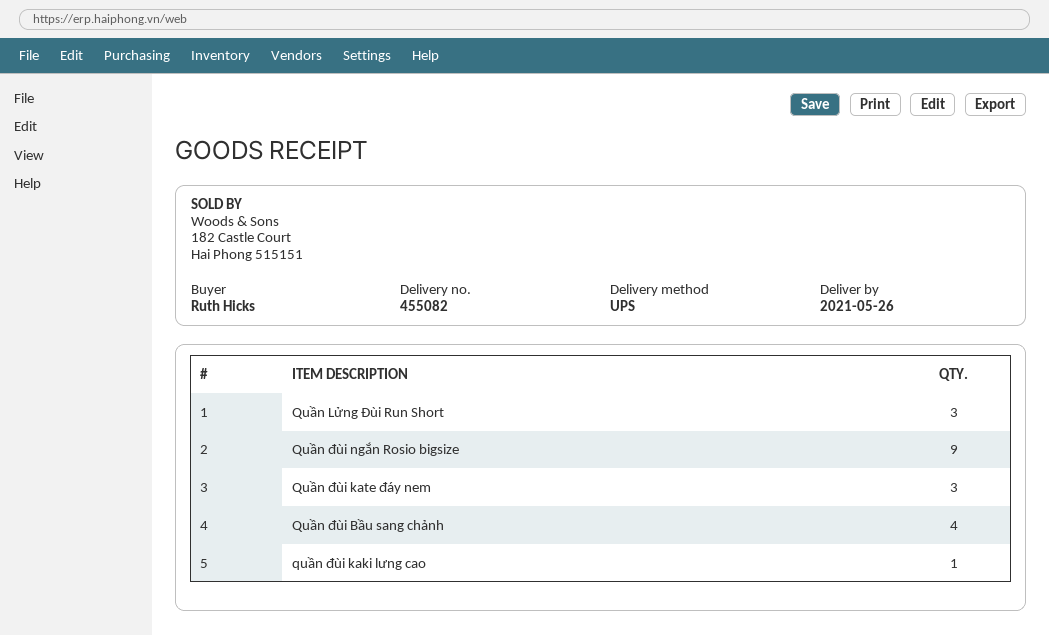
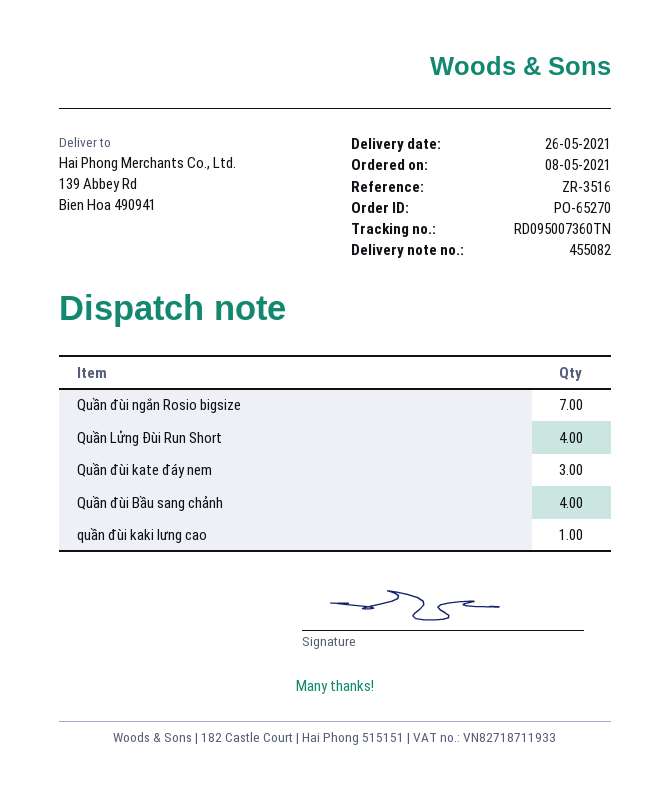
Quần Lửng Đùi Run Short: 3 -> 4
Quần đùi ngắn Rosio bigsize: 9 -> 7

